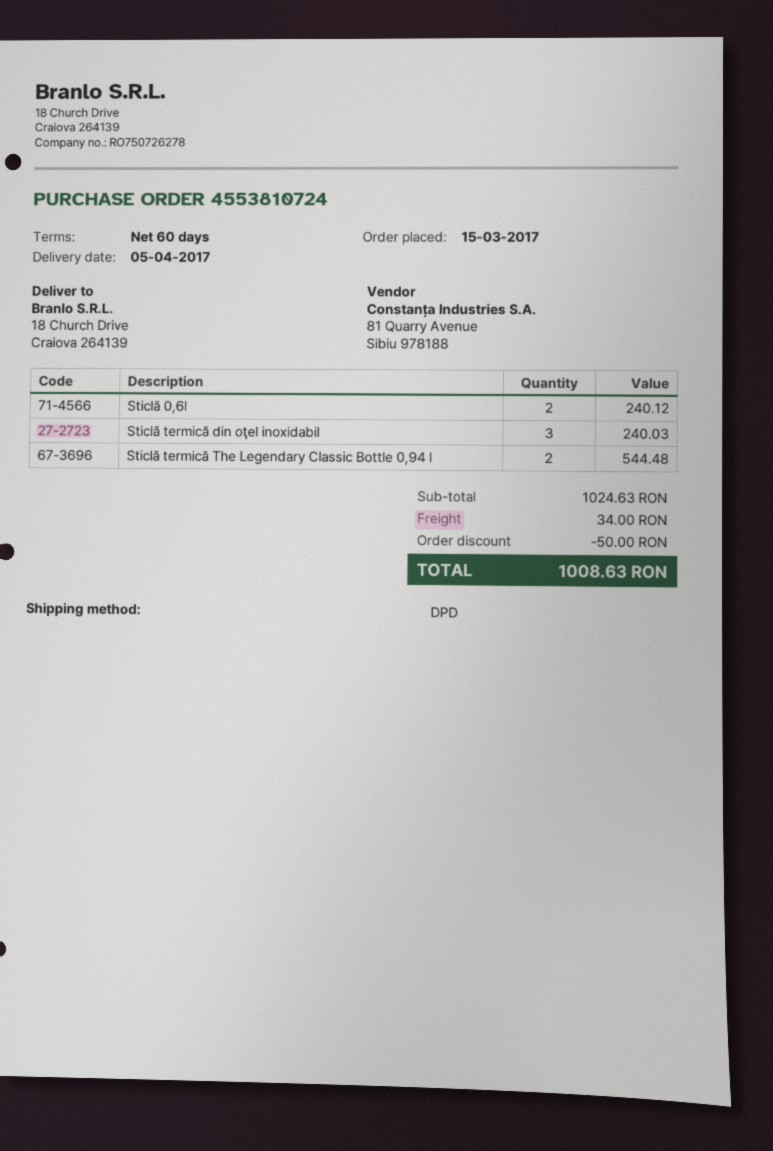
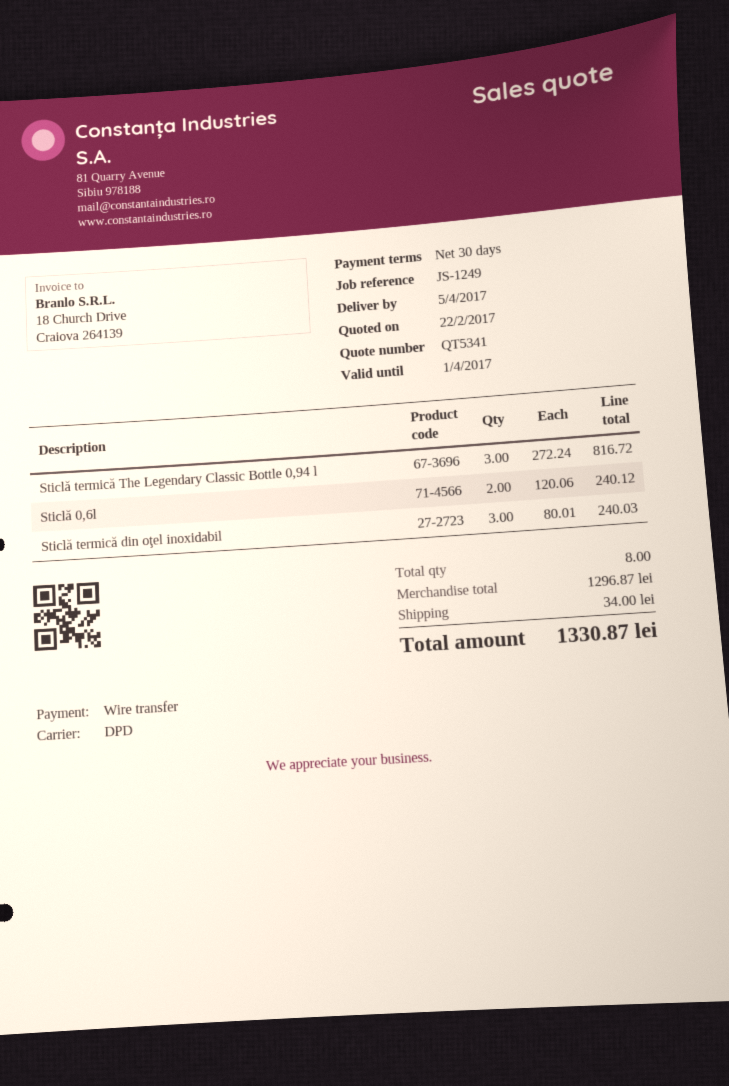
payment terms: 60 days -> 30 days
Sticlă termică The Legendary Classic Bottle 0,94 l: 2 for 544.48 -> 3 for 816.72
subtotal: 1024.63 -> 1296.87
discount: 50.00 -> none
total: 1008.63 -> 1330.87

